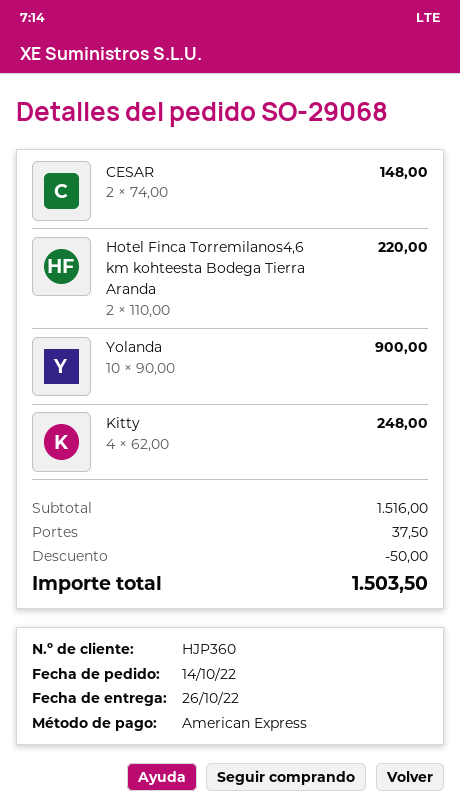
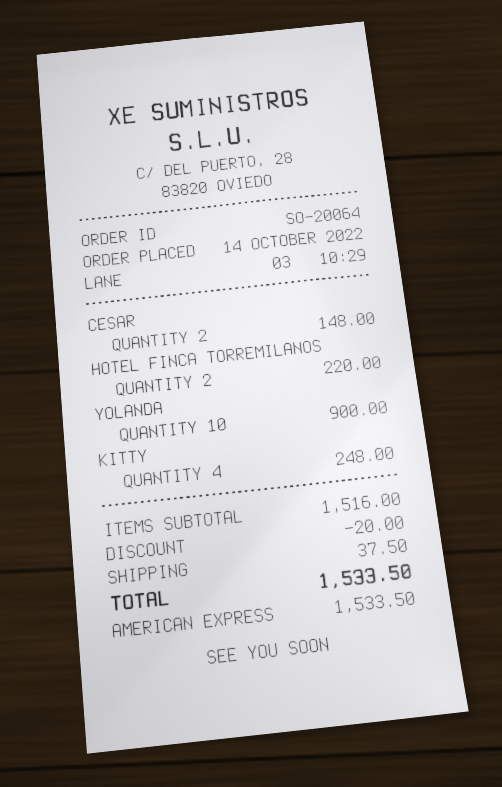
order number: SO-29068 -> SO-20064
discount: 50.00 -> 20.00
total: 1503.50 -> 1533.50

